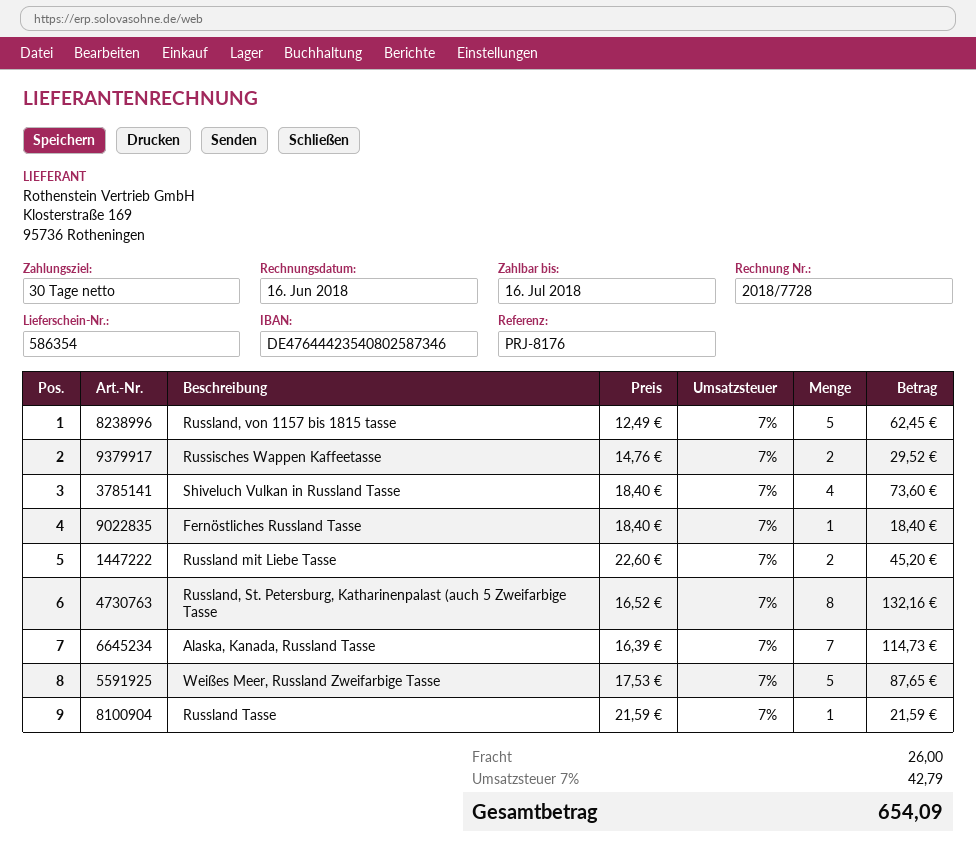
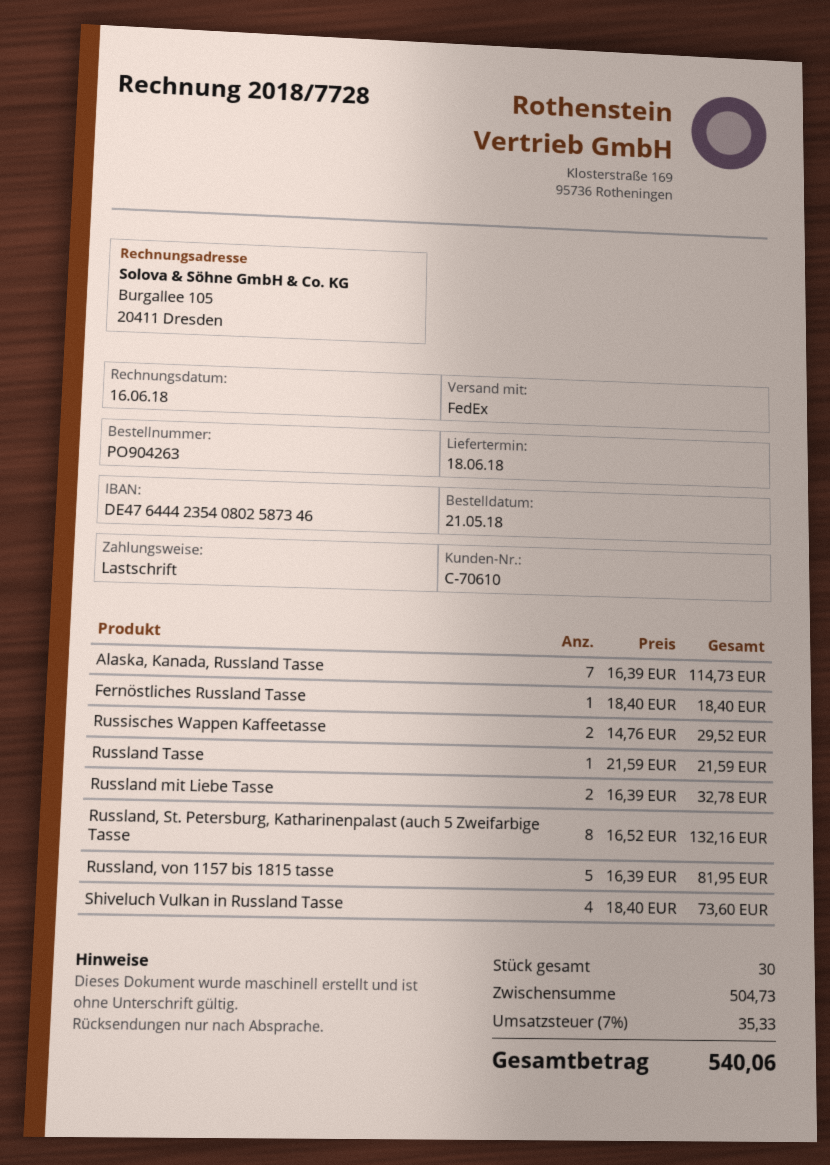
Russland, von 1157 bis 1815 tasse: 5 x 12.49 = 62.45 -> 5 x 16.39 = 81.95
Russland mit Liebe Tasse: 2 x 22.60 = 45.20 -> 2 x 16.39 = 32.78
Weißes Meer, Russland Zweifarbige Tasse: 5 x 17.53 = 87.65 -> none
shipping: 26.00 -> none
tax: 7% = 42.79 -> 7% = 35.33
total: 654.09 -> 540.06

